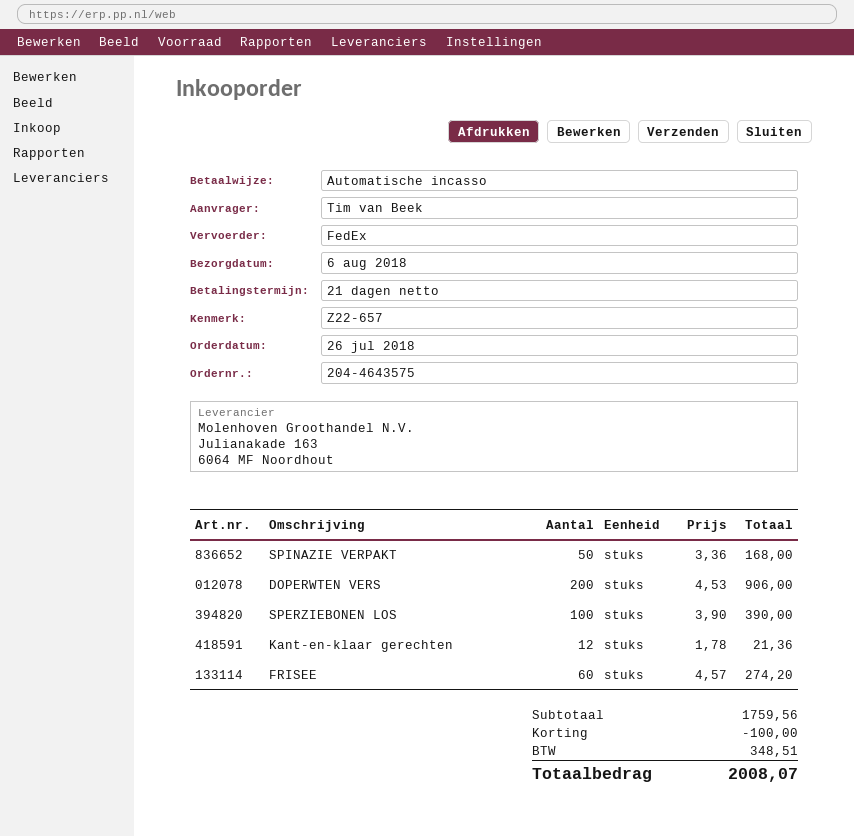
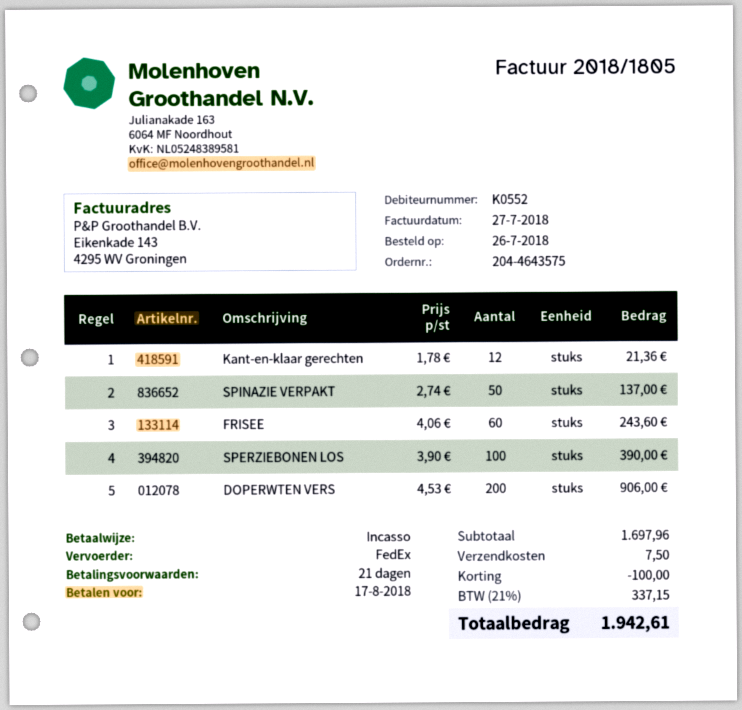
SPINAZIE VERPAKT: 50 x 3.36 = 168.00 -> 50 x 2.74 = 137.00
FRISEE: 60 x 4.57 = 274.20 -> 60 x 4.06 = 243.60
subtotal: 1759.56 -> 1697.96
shipping: none -> 7.50
tax: 348.51 -> 337.15
total: 2008.07 -> 1942.61

